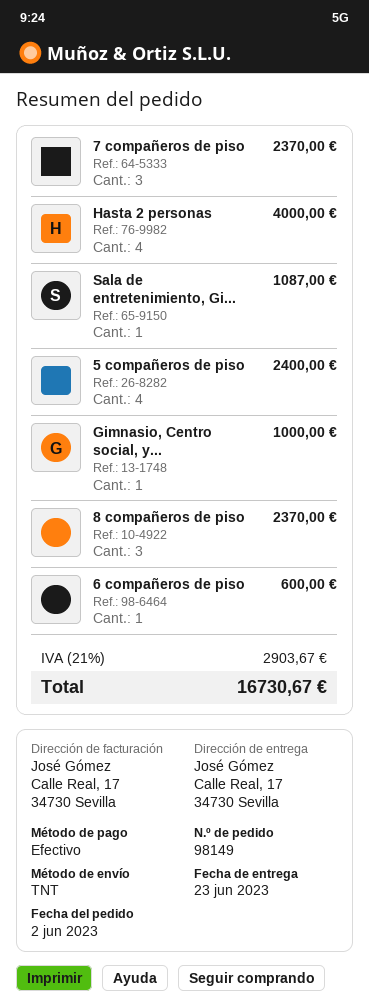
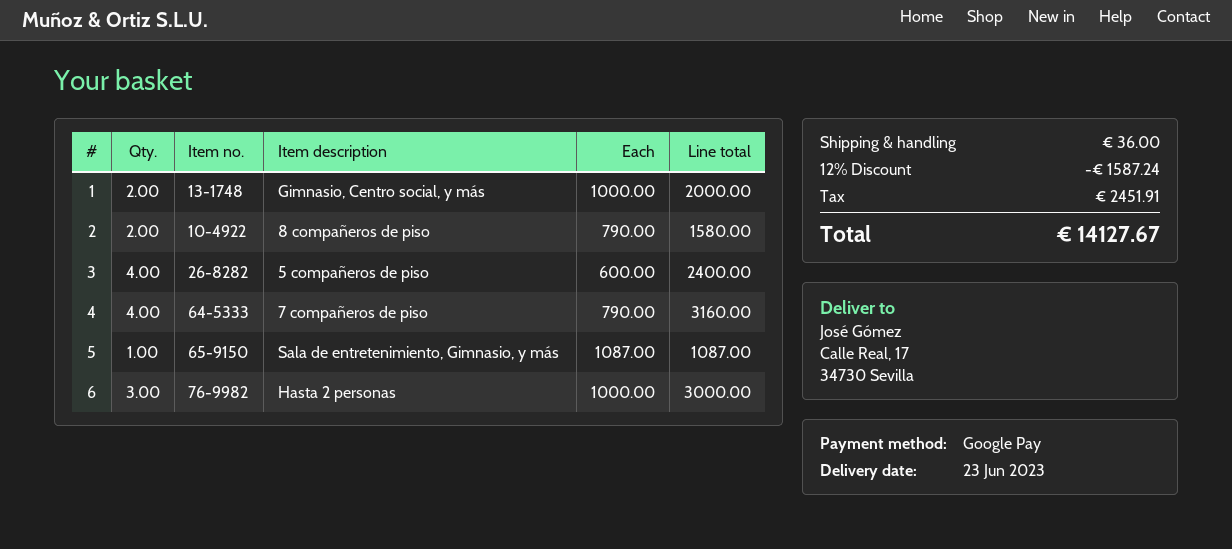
payment method: cash -> Google Pay
7 compañeros de piso: 3 for 2370.00 -> 4 for 3160.00
Hasta 2 personas: 4 for 4000.00 -> 3 for 3000.00
Gimnasio, Centro social, y...: 1 for 1000.00 -> 2 for 2000.00
8 compañeros de piso: 3 for 2370.00 -> 2 for 1580.00
6 compañeros de piso: 1 for 600.00 -> none
discount: none -> 12% = 1587.24
shipping: none -> 36.00
tax: 2903.67 -> 2451.91
total: 16730.67 -> 14127.67

